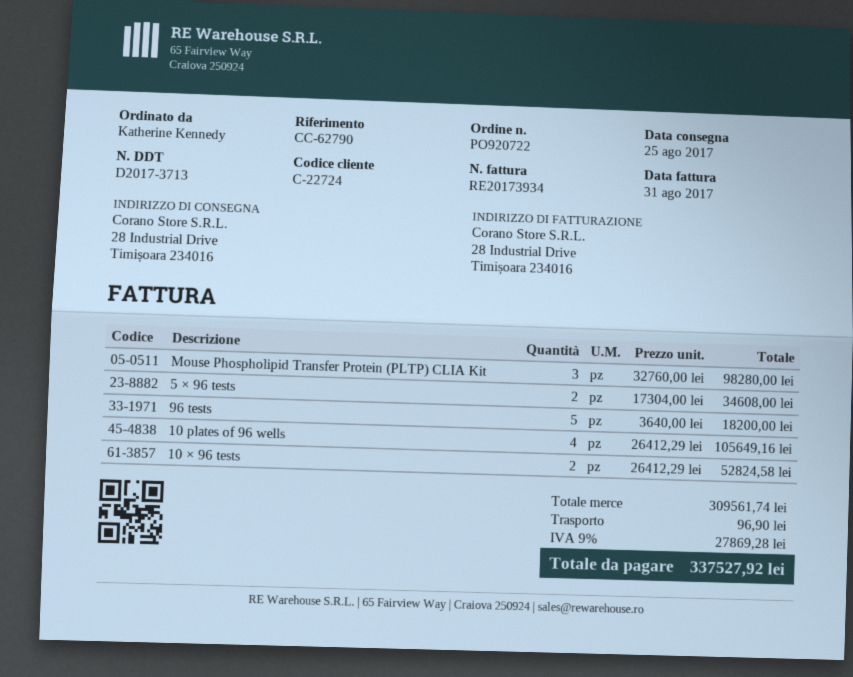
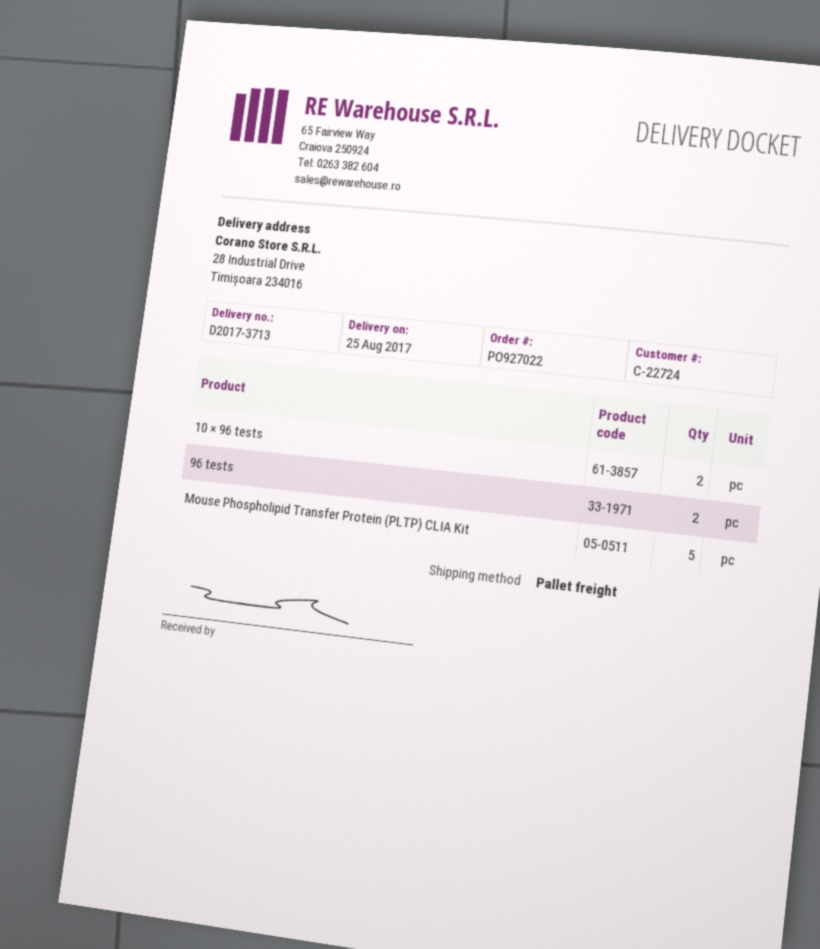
order number: PO920722 -> PO927022
Mouse Phospholipid Transfer Protein (PLTP) CLIA Kit: 3 -> 5
5 × 96 tests: 2 -> none
96 tests: 5 -> 2
10 plates of 96 wells: 4 -> none

